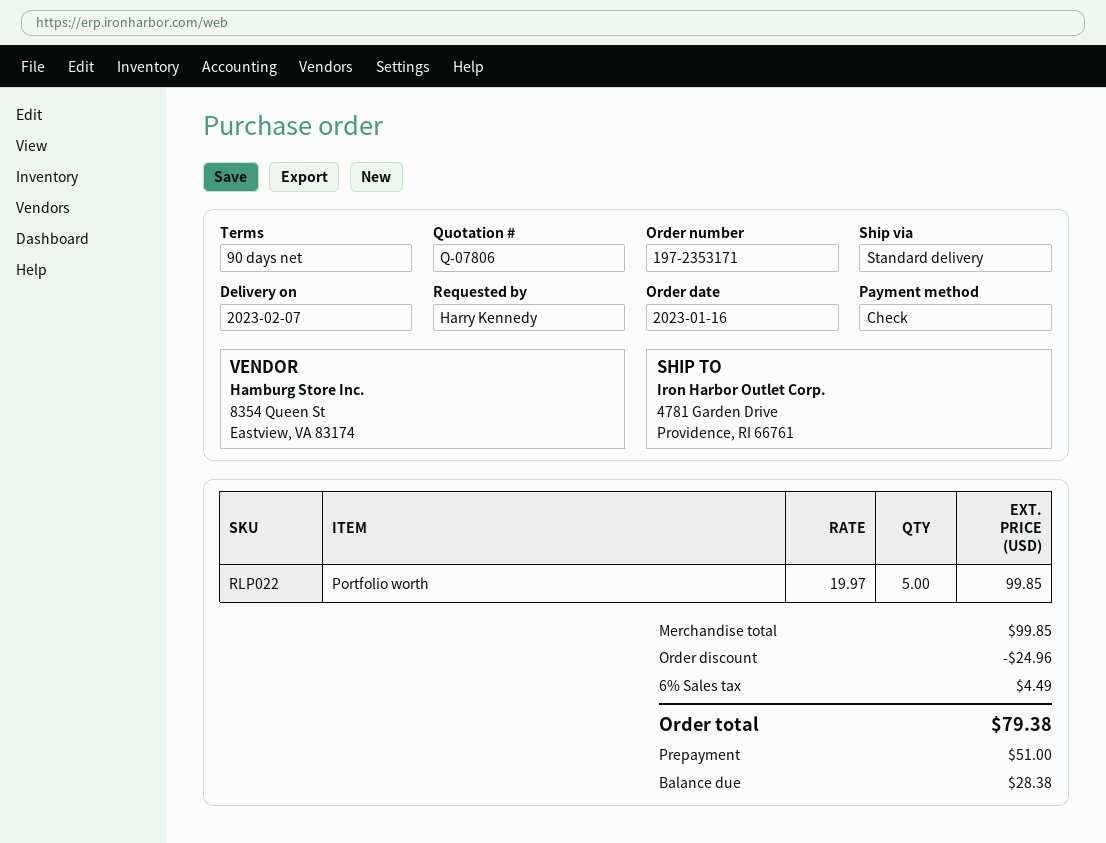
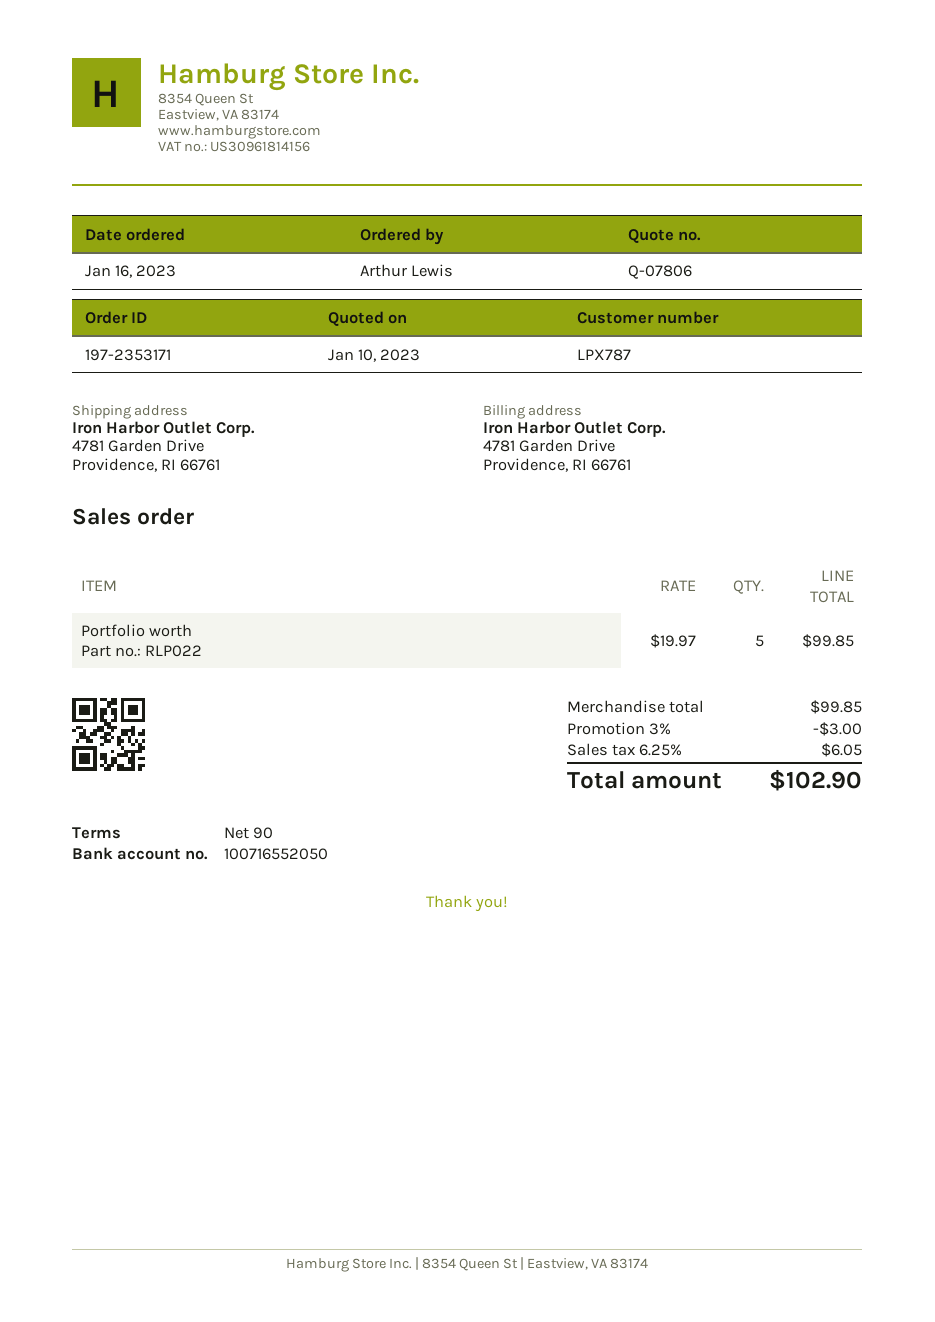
ordered by: Harry Kennedy -> Arthur Lewis
discount: 24.96 -> 3.00
tax: 6% = 4.49 -> 6.25% = 6.05
total: 79.38 -> 102.90

